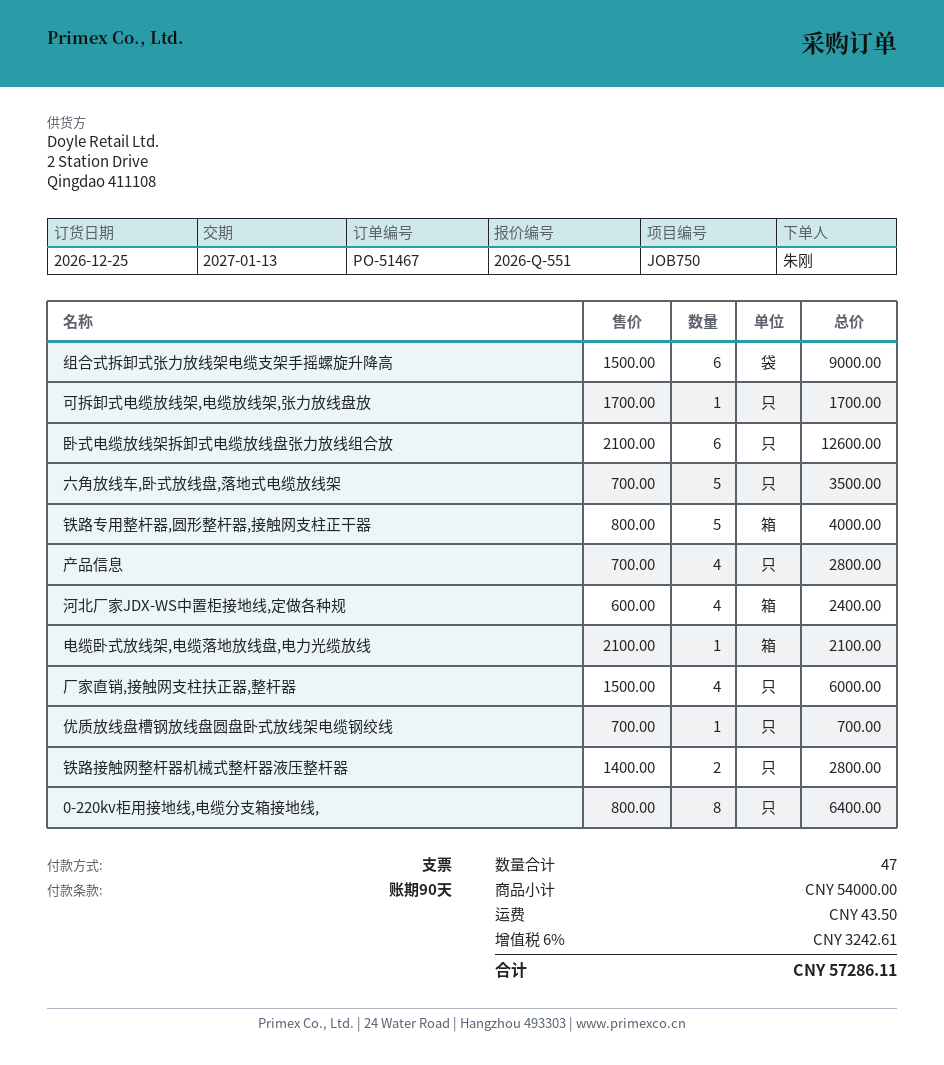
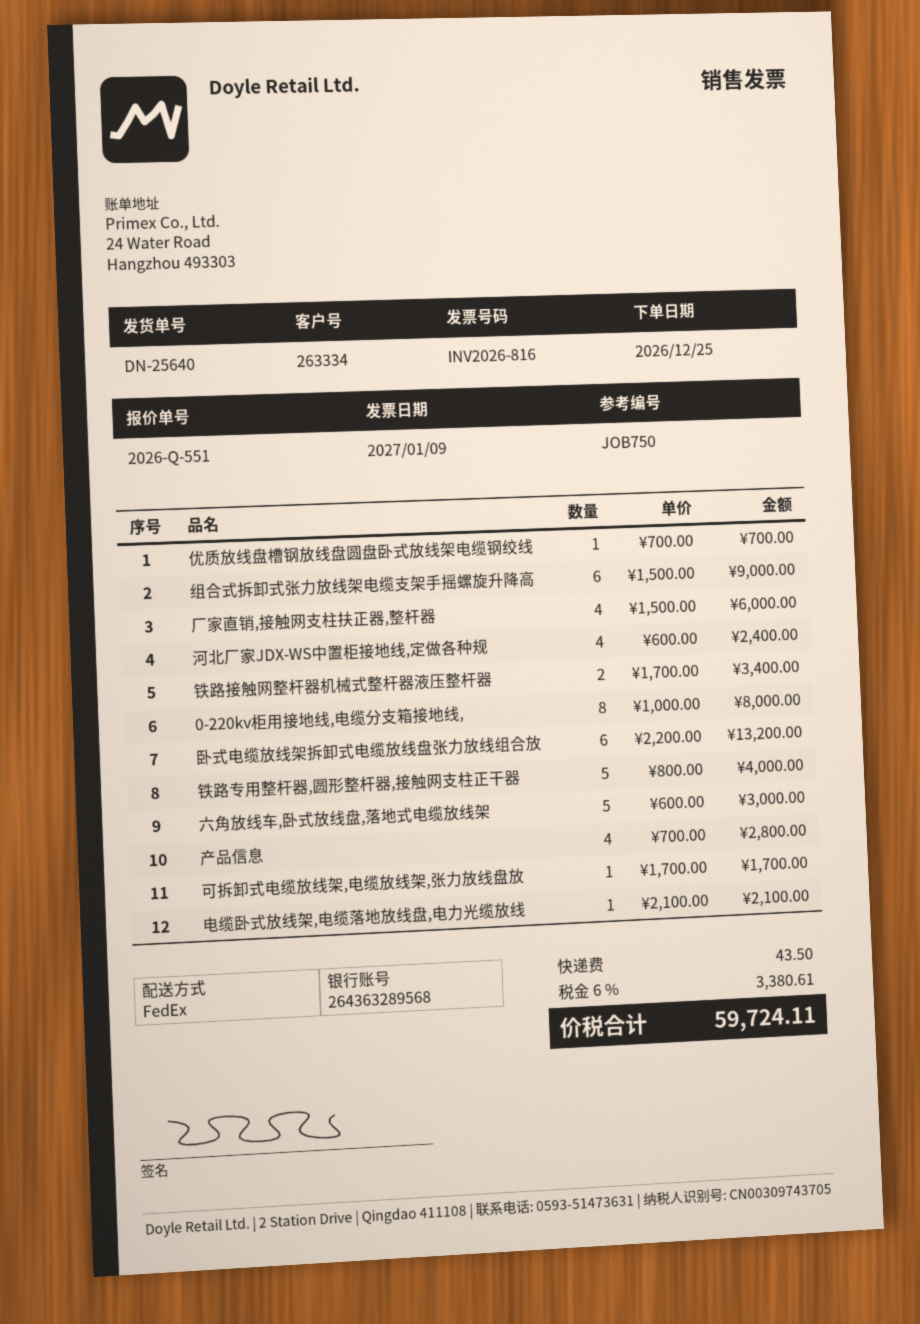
卧式电缆放线架拆卸式电缆放线盘张力放线组合放: 6 x 2100.00 = 12600.00 -> 6 x 2200.00 = 13200.00
六角放线车,卧式放线盘,落地式电缆放线架: 5 x 700.00 = 3500.00 -> 5 x 600.00 = 3000.00
铁路接触网整杆器机械式整杆器液压整杆器: 2 x 1400.00 = 2800.00 -> 2 x 1700.00 = 3400.00
0-220kv柜用接地线,电缆分支箱接地线,: 8 x 800.00 = 6400.00 -> 8 x 1000.00 = 8000.00
tax: 6% = 3242.61 -> 6% = 3380.61
total: 57286.11 -> 59724.11

